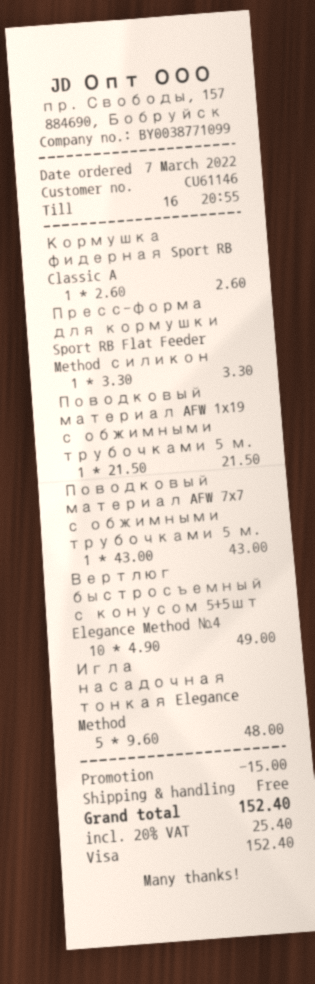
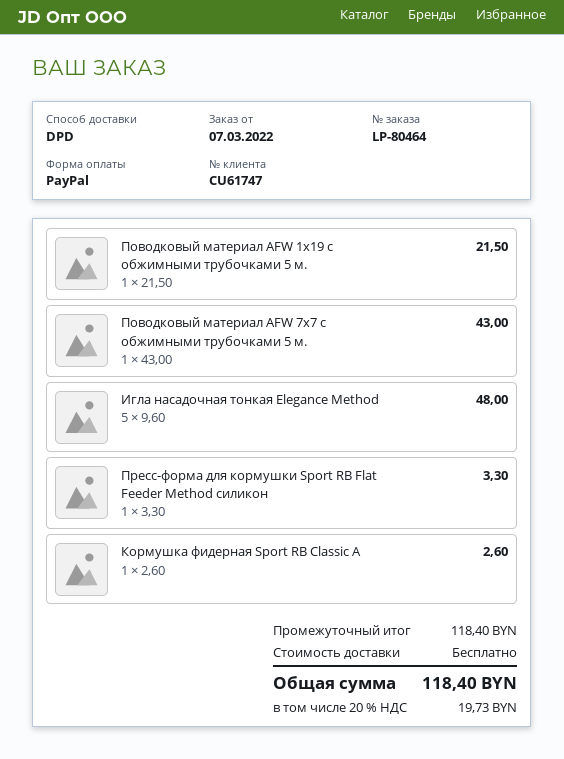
customer number: CU61146 -> CU61747
payment method: Visa -> PayPal
Вертлюг быстросъемный с конусом 5+5шт Elegance Method №4: 10 x 4.90 = 49.00 -> none
discount: 15.00 -> none
tax: 20% = 25.40 -> 20% = 19.73
total: 152.40 -> 118.40

